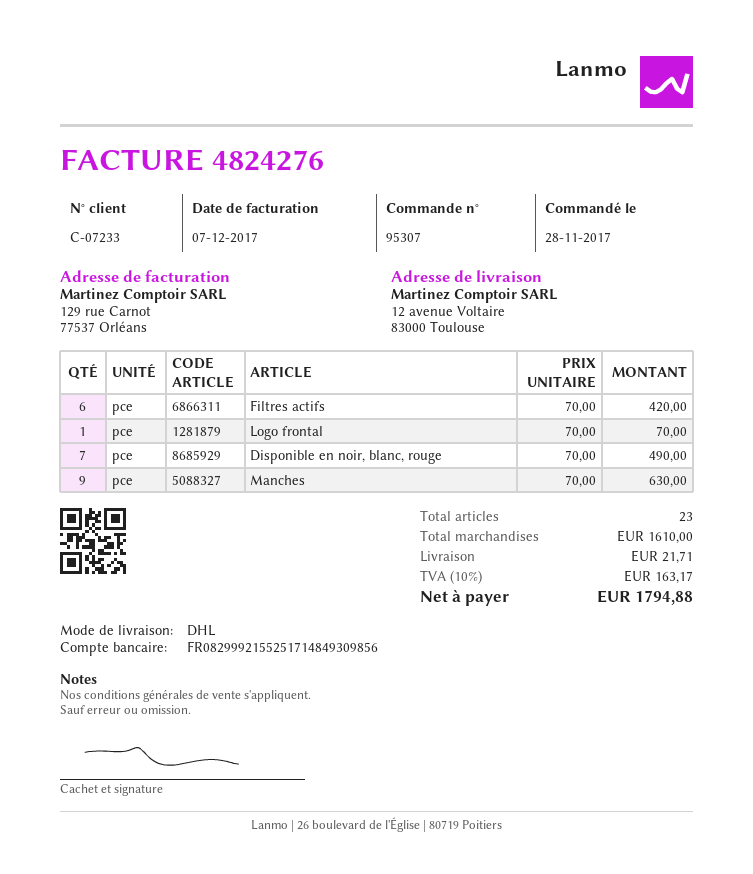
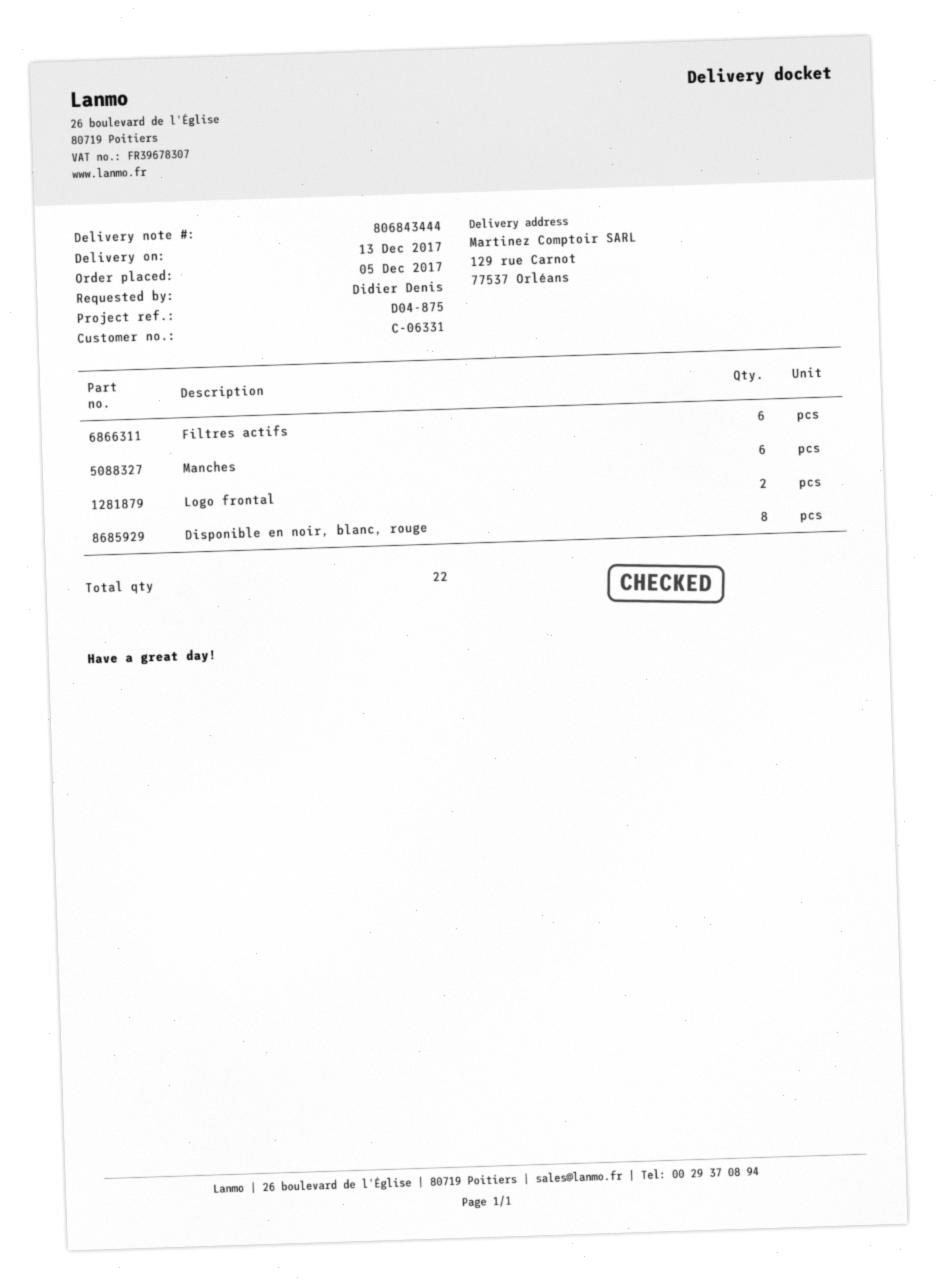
order date: 2017-11-28 -> 2017-12-05
customer number: C-07233 -> C-06331
ship to: 12 avenue Voltaire, 83000 Toulouse -> 129 rue Carnot, 77537 Orléans
Logo frontal: 1 -> 2
Disponible en noir, blanc, rouge: 7 -> 8
Manches: 9 -> 6
total quantity: 23 -> 22

